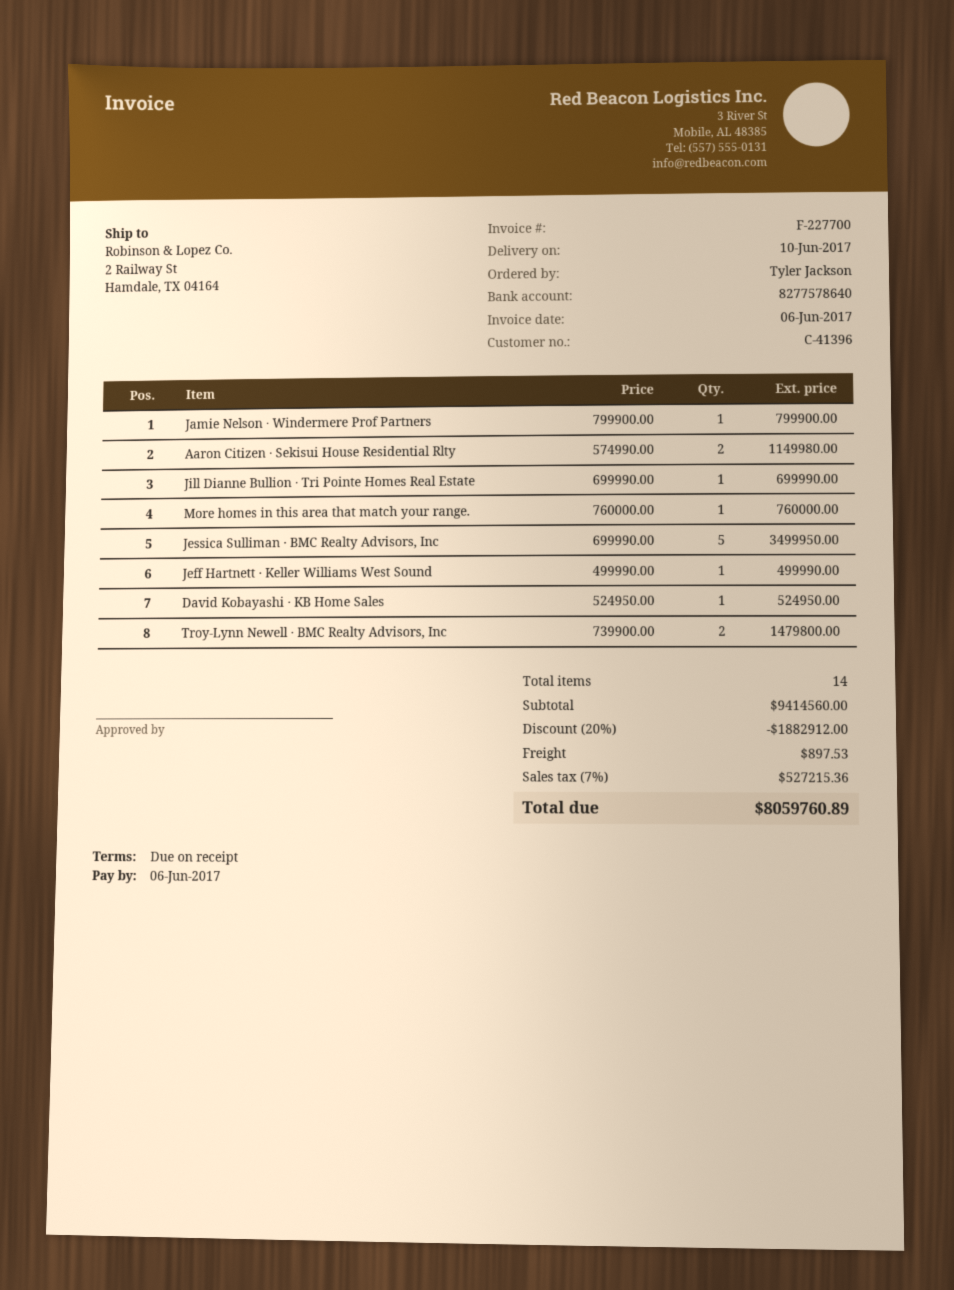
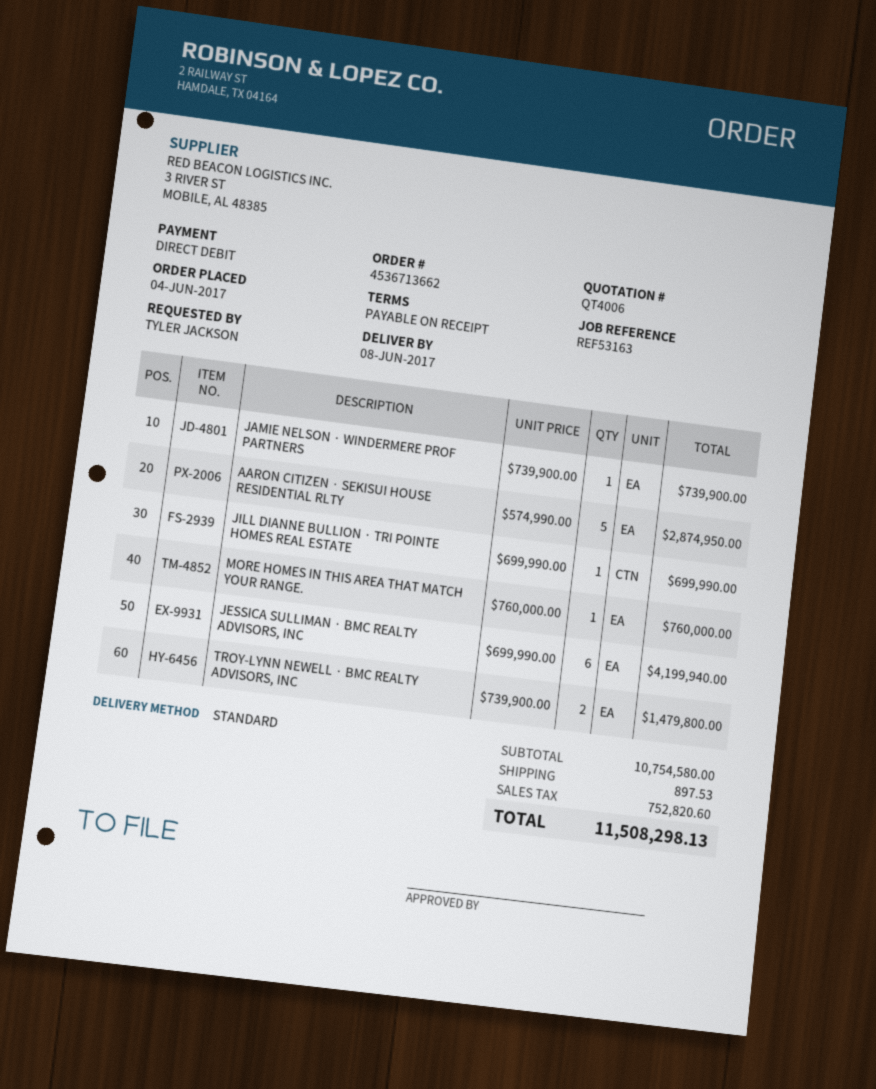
delivery date: 2017-06-10 -> 2017-06-08
Jamie Nelson · Windermere Prof Partners: 1 x 799900.00 = 799900.00 -> 1 x 739900.00 = 739900.00
Aaron Citizen · Sekisui House Residential Rlty: 2 x 574990.00 = 1149980.00 -> 5 x 574990.00 = 2874950.00
Jessica Sulliman · BMC Realty Advisors, Inc: 5 x 699990.00 = 3499950.00 -> 6 x 699990.00 = 4199940.00
Jeff Hartnett · Keller Williams West Sound: 1 x 499990.00 = 499990.00 -> none
David Kobayashi · KB Home Sales: 1 x 524950.00 = 524950.00 -> none
subtotal: 9414560.00 -> 10754580.00
discount: 20% = 1882912.00 -> none
tax: 527215.36 -> 752820.60
total: 8059760.89 -> 11508298.13

